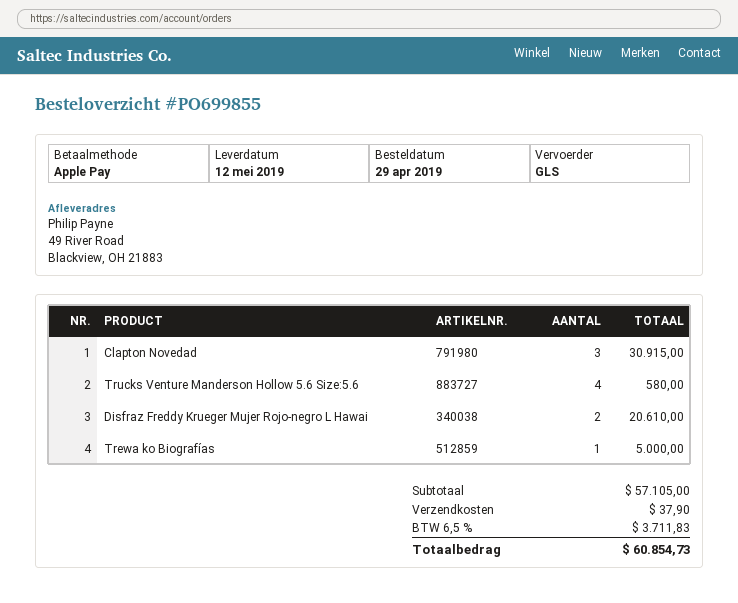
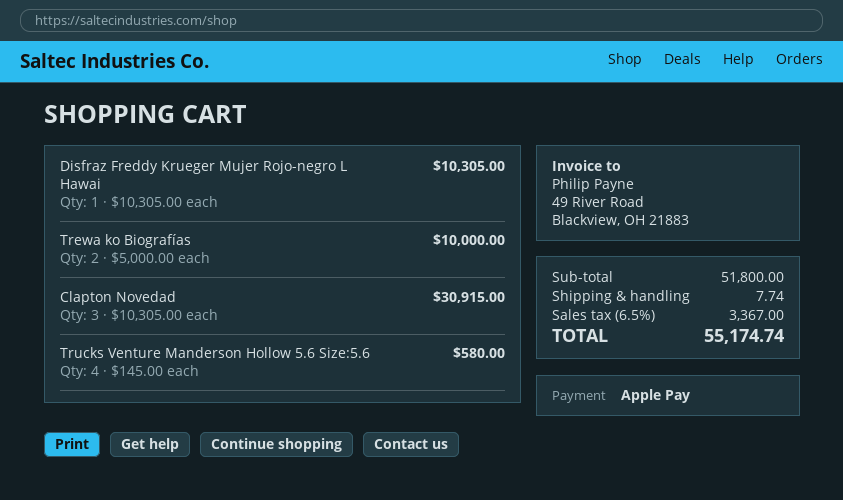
Disfraz Freddy Krueger Mujer Rojo-negro L Hawai: 2 for 20610.00 -> 1 for 10305.00
Trewa ko Biografías: 1 for 5000.00 -> 2 for 10000.00
subtotal: 57105.00 -> 51800.00
shipping: 37.90 -> 7.74
tax: 6.5% = 3711.83 -> 6.5% = 3367.00
total: 60854.73 -> 55174.74

